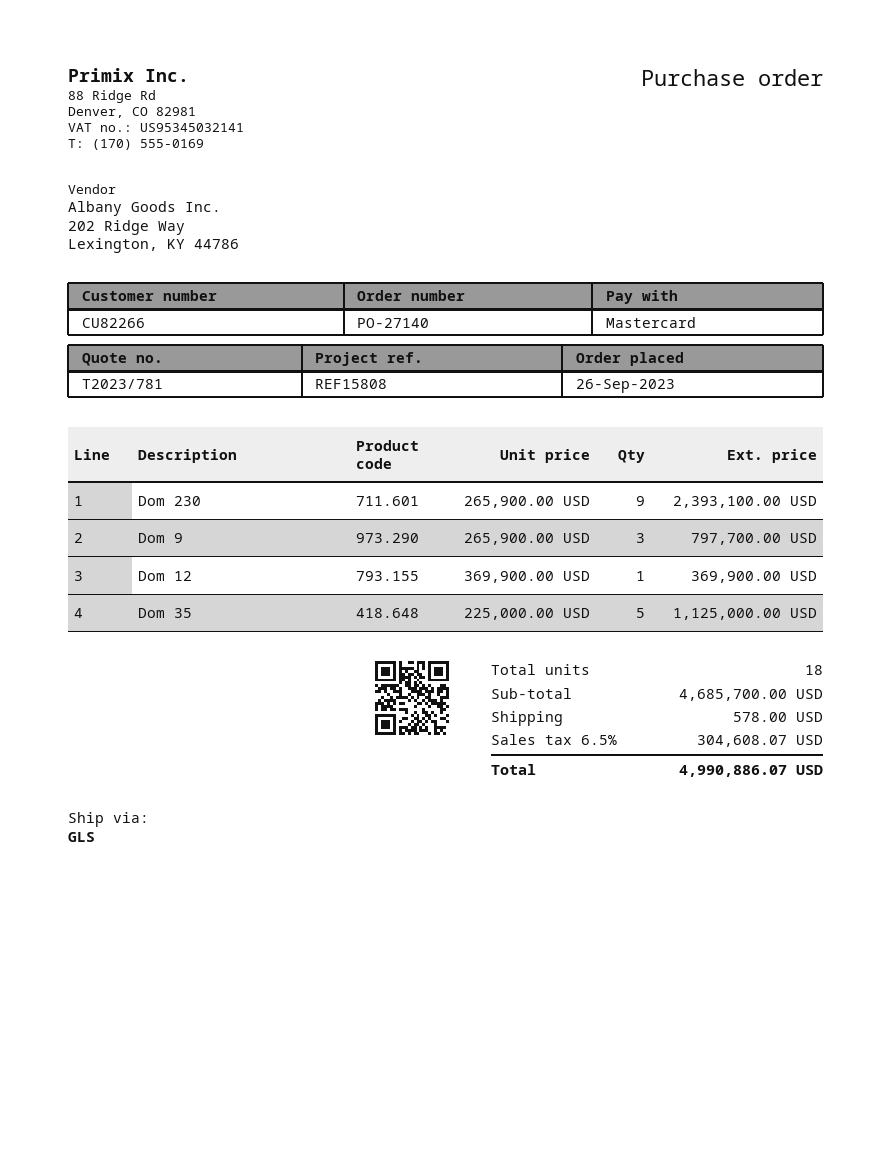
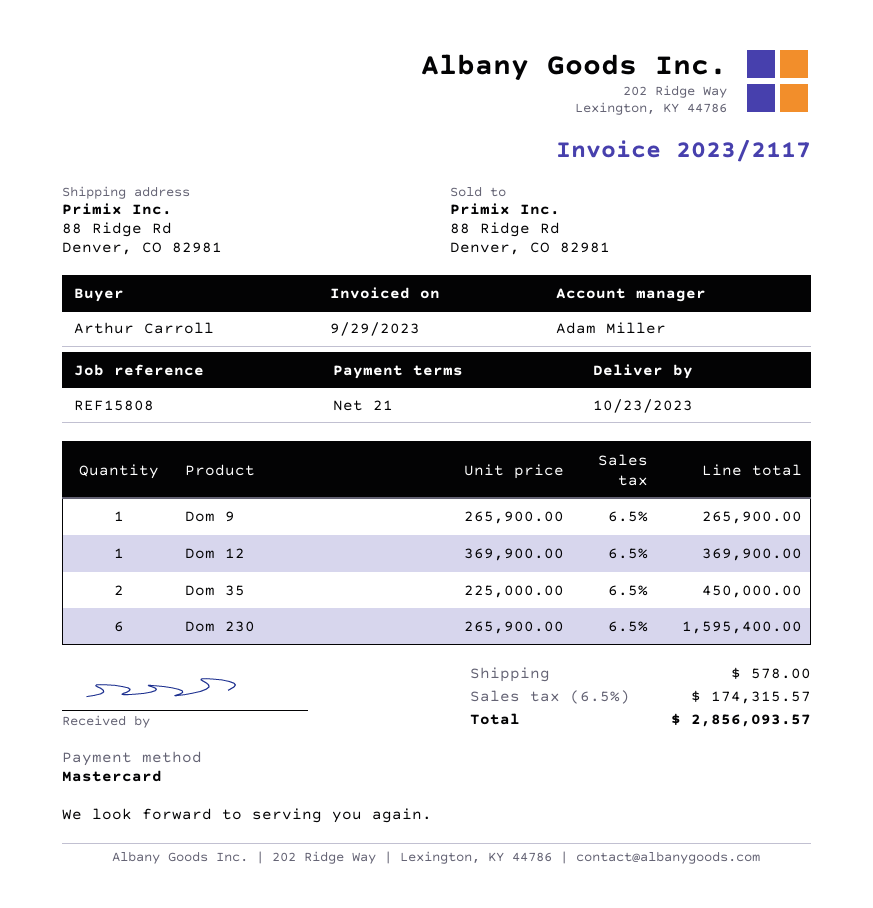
Dom 230: 9 x 265900.00 = 2393100.00 -> 6 x 265900.00 = 1595400.00
Dom 9: 3 x 265900.00 = 797700.00 -> 1 x 265900.00 = 265900.00
Dom 35: 5 x 225000.00 = 1125000.00 -> 2 x 225000.00 = 450000.00
tax: 6.5% = 304608.07 -> 6.5% = 174315.57
total: 4990886.07 -> 2856093.57

